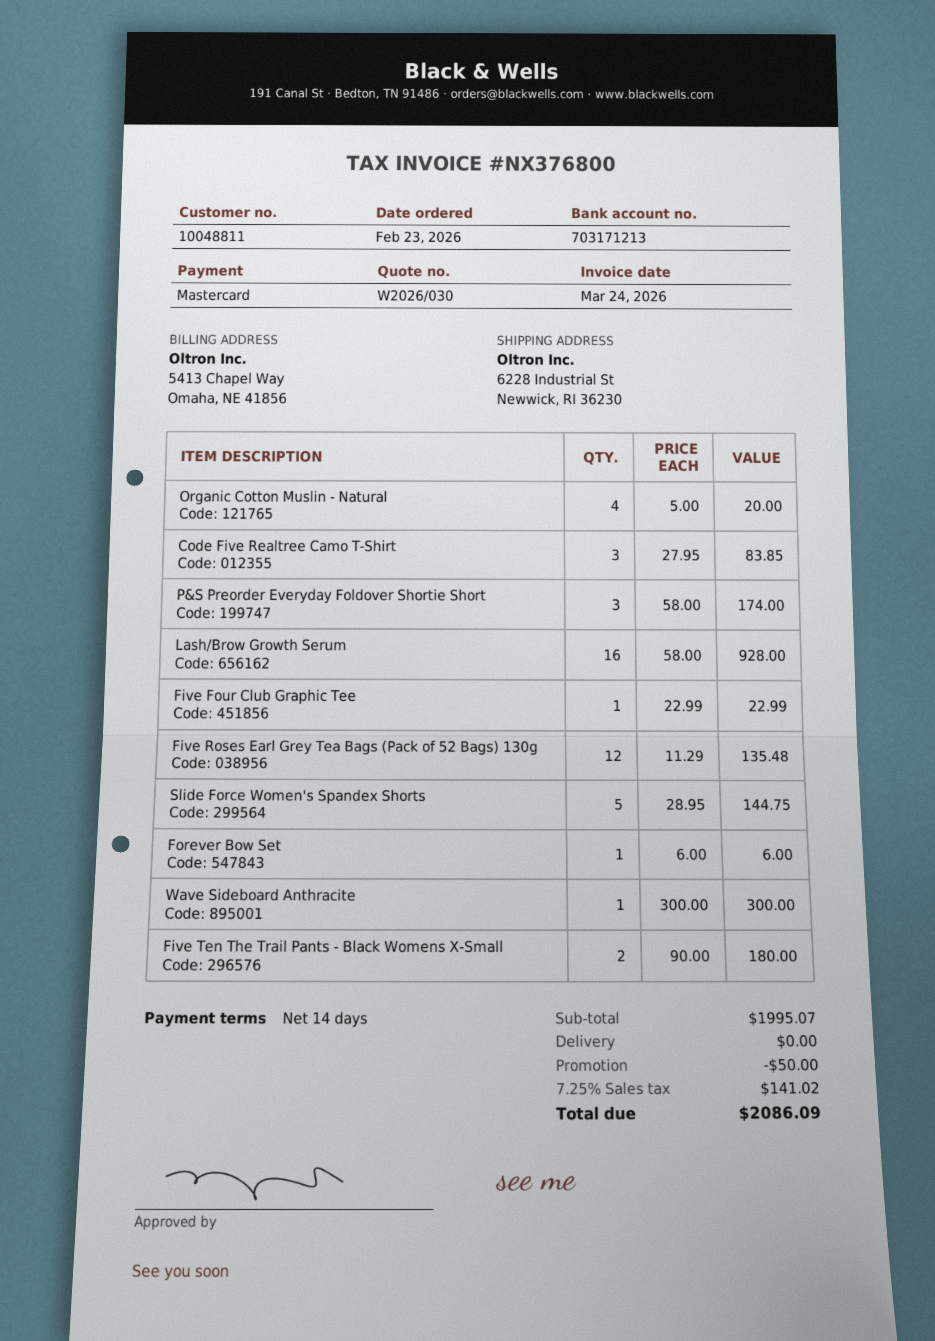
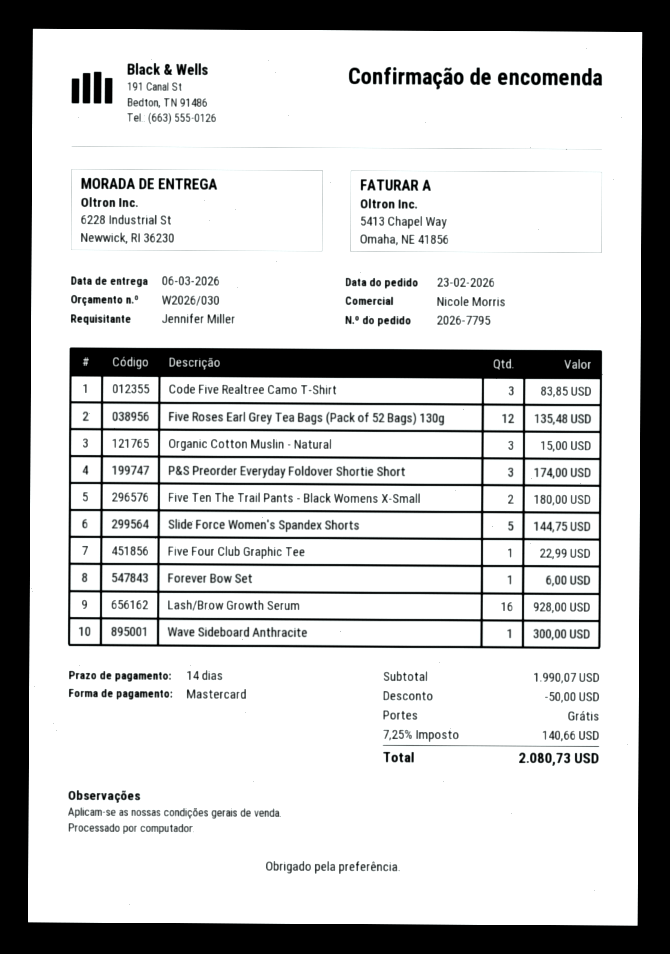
Organic Cotton Muslin - Natural: 4 for 20.00 -> 3 for 15.00
subtotal: 1995.07 -> 1990.07
tax: 7.25% = 141.02 -> 7.25% = 140.66
total: 2086.09 -> 2080.73

